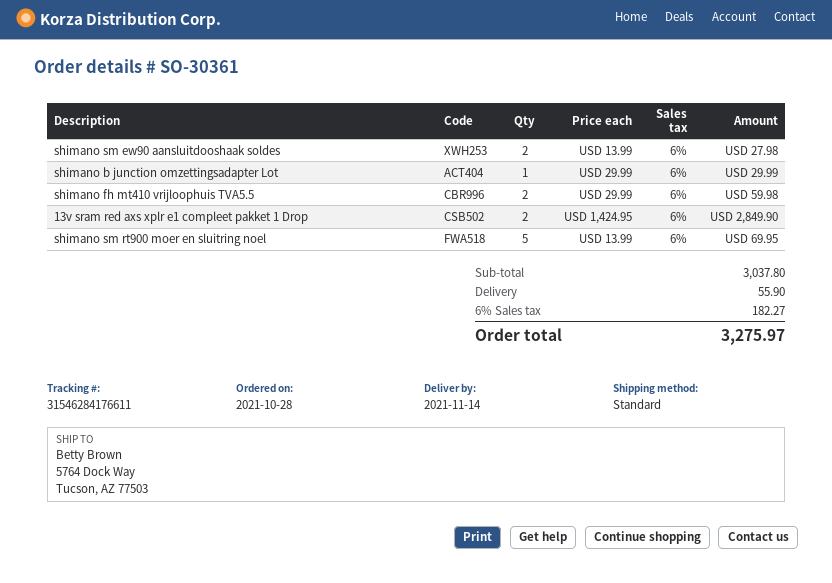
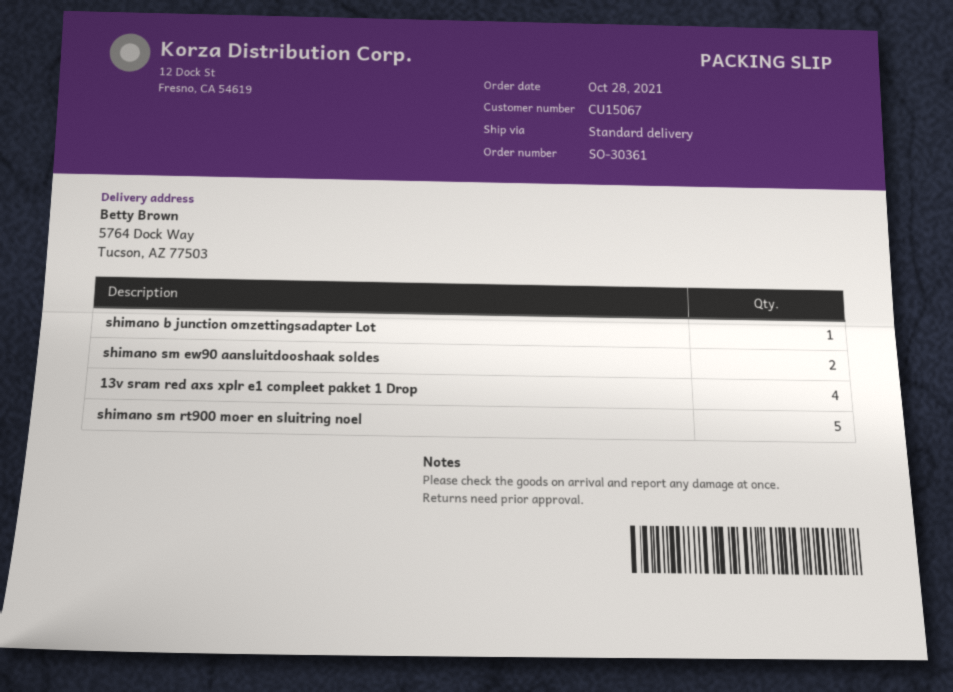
shimano fh mt410 vrijloophuis TVA5.5: 2 -> none
13v sram red axs xplr e1 compleet pakket 1 Drop: 2 -> 4

